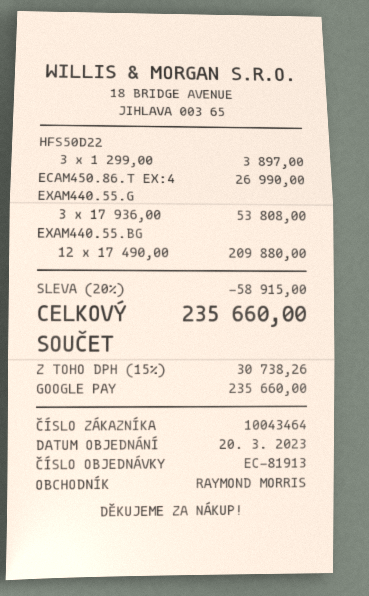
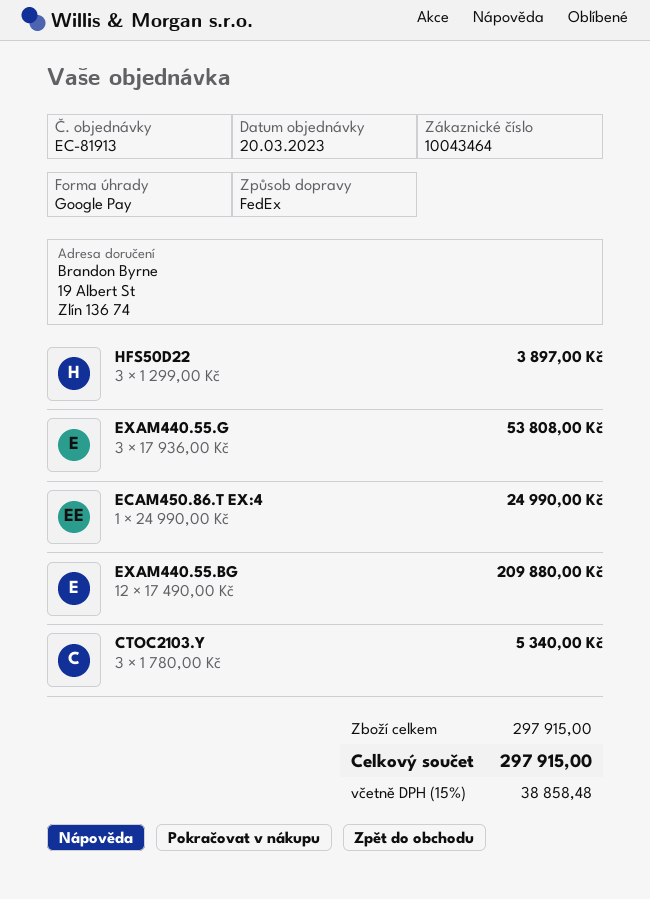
ECAM450.86.T EX:4: 1 x 26990.00 = 26990.00 -> 1 x 24990.00 = 24990.00
CTOC2103.Y: none -> 3 x 1780.00 = 5340.00
discount: 20% = 58915.00 -> none
tax: 15% = 30738.26 -> 15% = 38858.48
total: 235660.00 -> 297915.00

